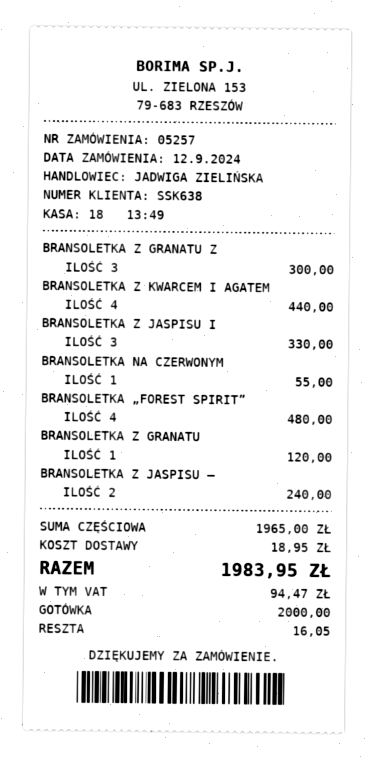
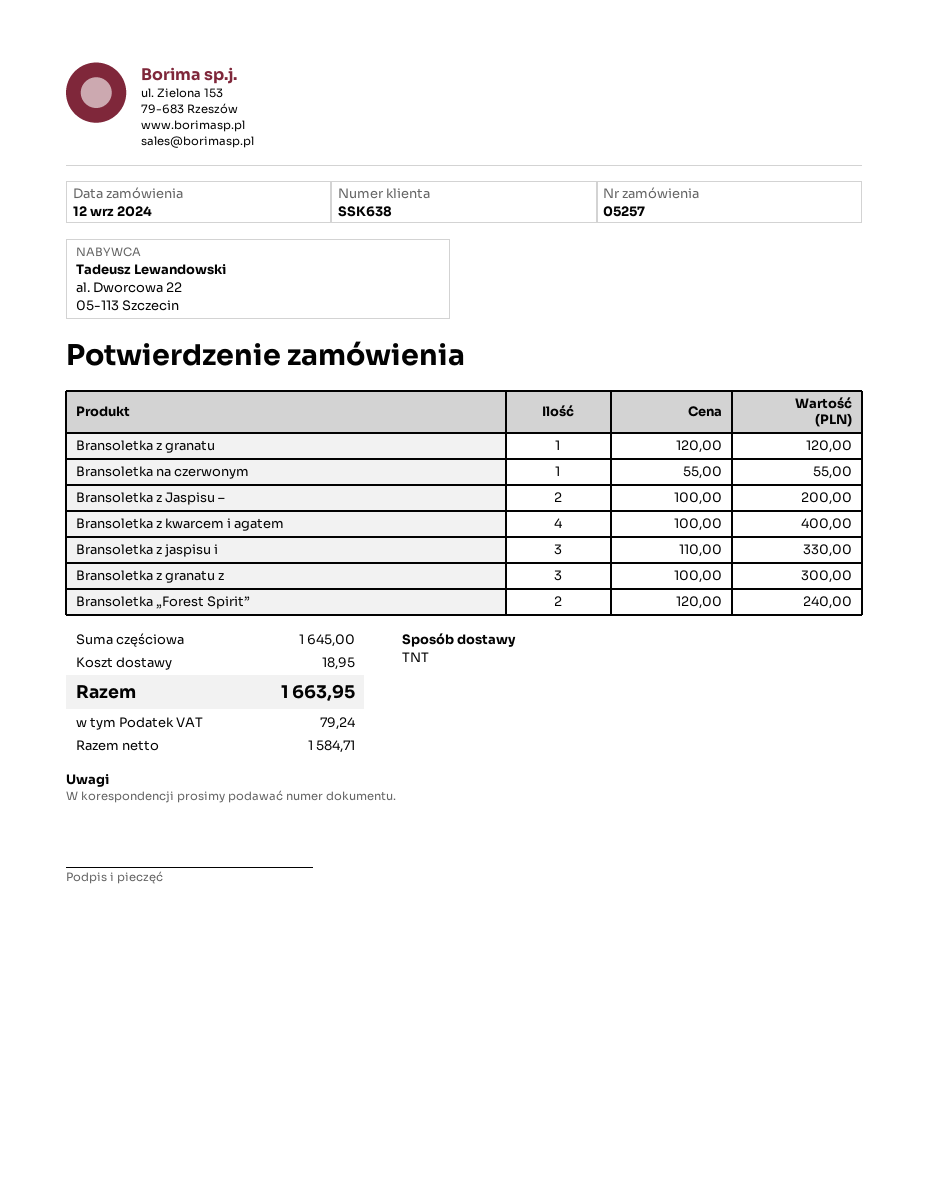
BRANSOLETKA Z KWARCEM I AGATEM: 4 for 440.00 -> 4 for 400.00
BRANSOLETKA „FOREST SPIRIT”: 4 for 480.00 -> 2 for 240.00
BRANSOLETKA Z JASPISU –: 2 for 240.00 -> 2 for 200.00
subtotal: 1965.00 -> 1645.00
tax: 94.47 -> 79.24
total: 1983.95 -> 1663.95

